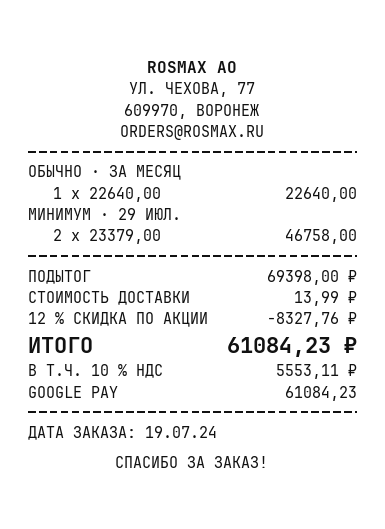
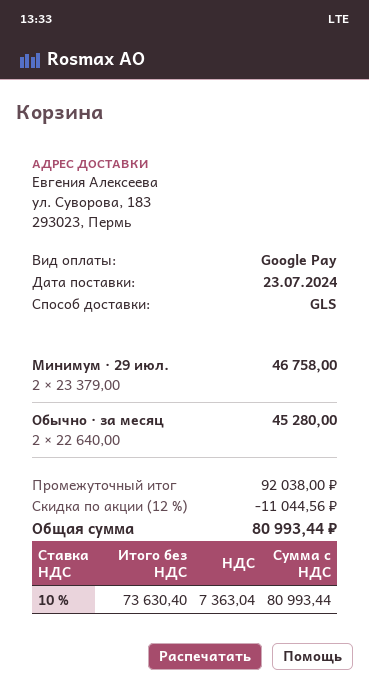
ОБЫЧНО · ЗА МЕСЯЦ: 1 x 22640.00 = 22640.00 -> 2 x 22640.00 = 45280.00
subtotal: 69398.00 -> 92038.00
discount: 12% = 8327.76 -> 12% = 11044.56
shipping: 13.99 -> none
tax: 10% = 5553.11 -> 10% = 7363.04
total: 61084.23 -> 80993.44

